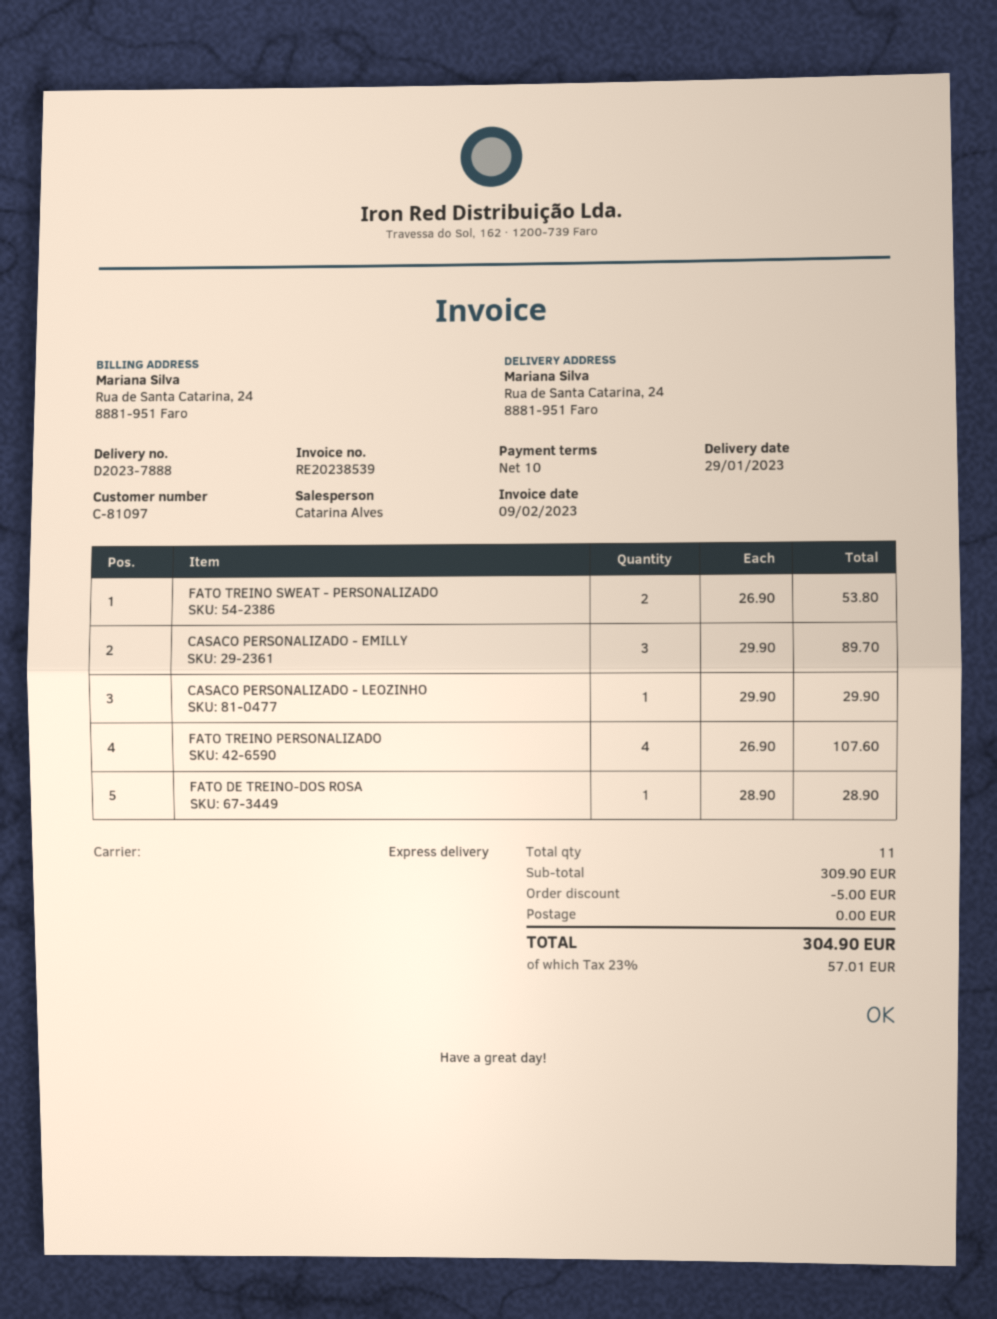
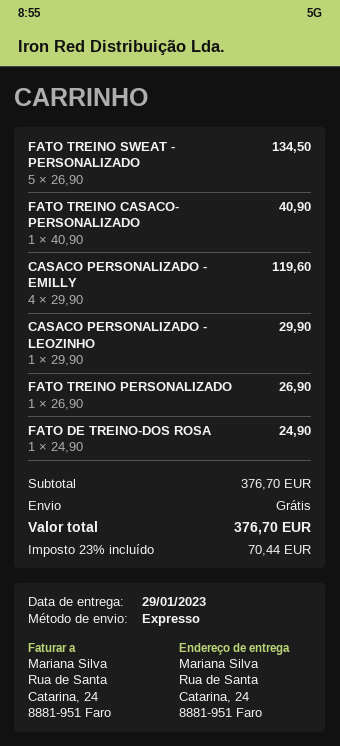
FATO TREINO SWEAT - PERSONALIZADO: 2 x 26.90 = 53.80 -> 5 x 26.90 = 134.50
CASACO PERSONALIZADO - EMILLY: 3 x 29.90 = 89.70 -> 4 x 29.90 = 119.60
FATO TREINO PERSONALIZADO: 4 x 26.90 = 107.60 -> 1 x 26.90 = 26.90
FATO DE TREINO-DOS ROSA: 1 x 28.90 = 28.90 -> 1 x 24.90 = 24.90
FATO TREINO CASACO- PERSONALIZADO: none -> 1 x 40.90 = 40.90
subtotal: 309.90 -> 376.70
discount: 5.00 -> none
tax: 23% = 57.01 -> 23% = 70.44
total: 304.90 -> 376.70

